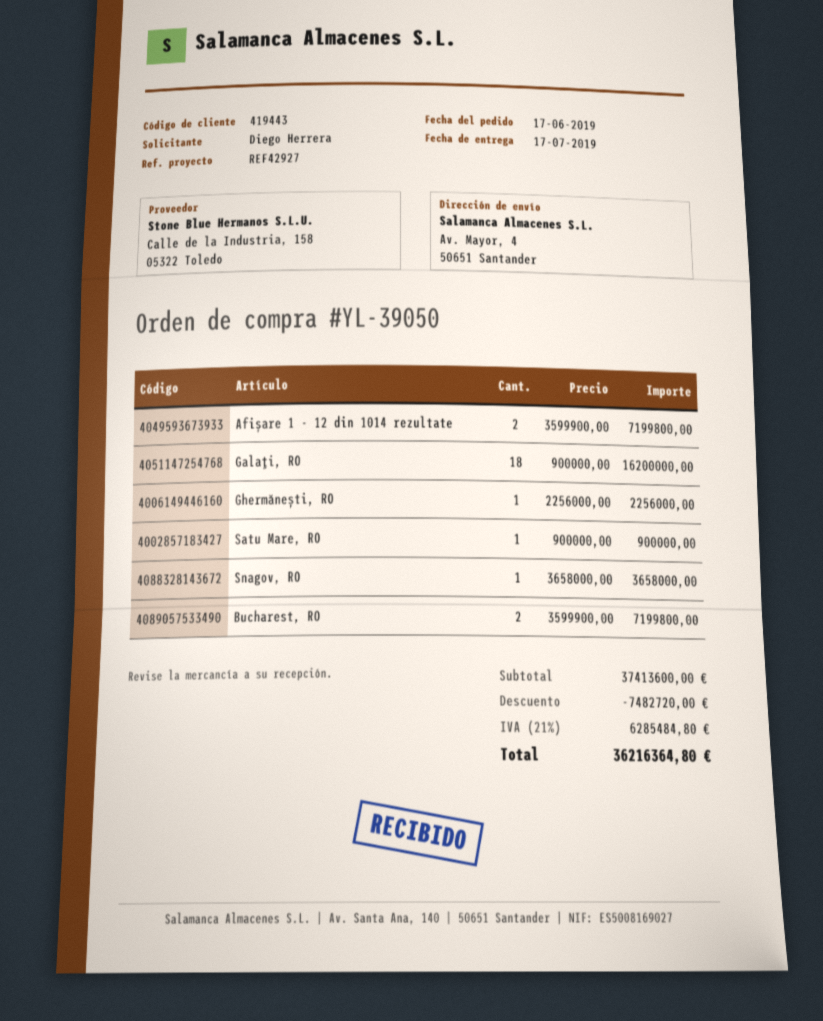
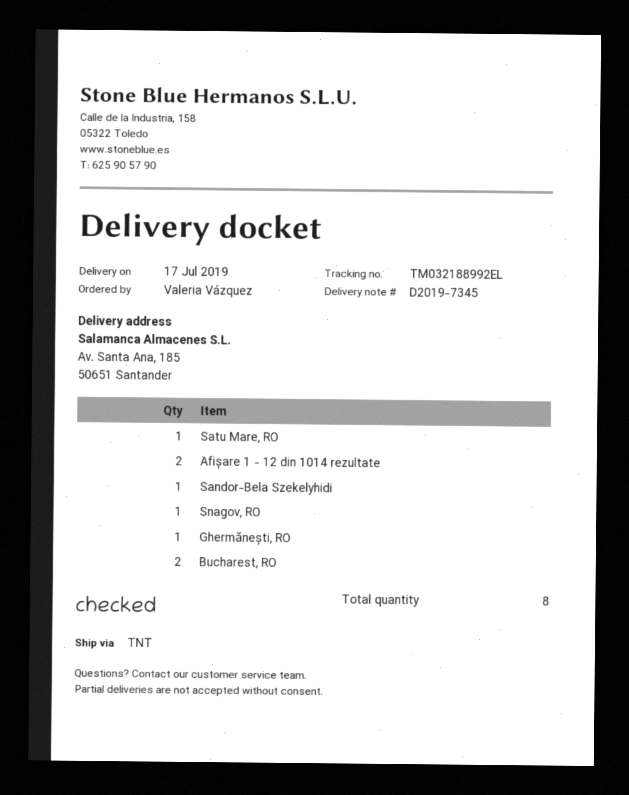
ordered by: Diego Herrera -> Valeria Vázquez
ship to: Av. Mayor, 4, 50651 Santander -> Av. Santa Ana, 185, 50651 Santander
Galaţi, RO: 18 -> none
Sandor-Bela Szekelyhidi: none -> 1

